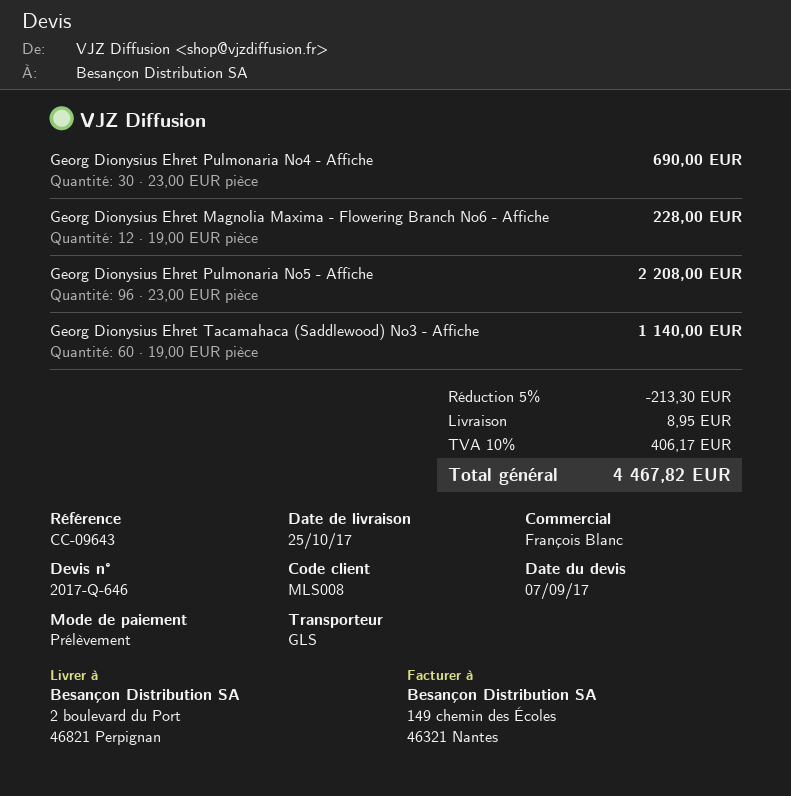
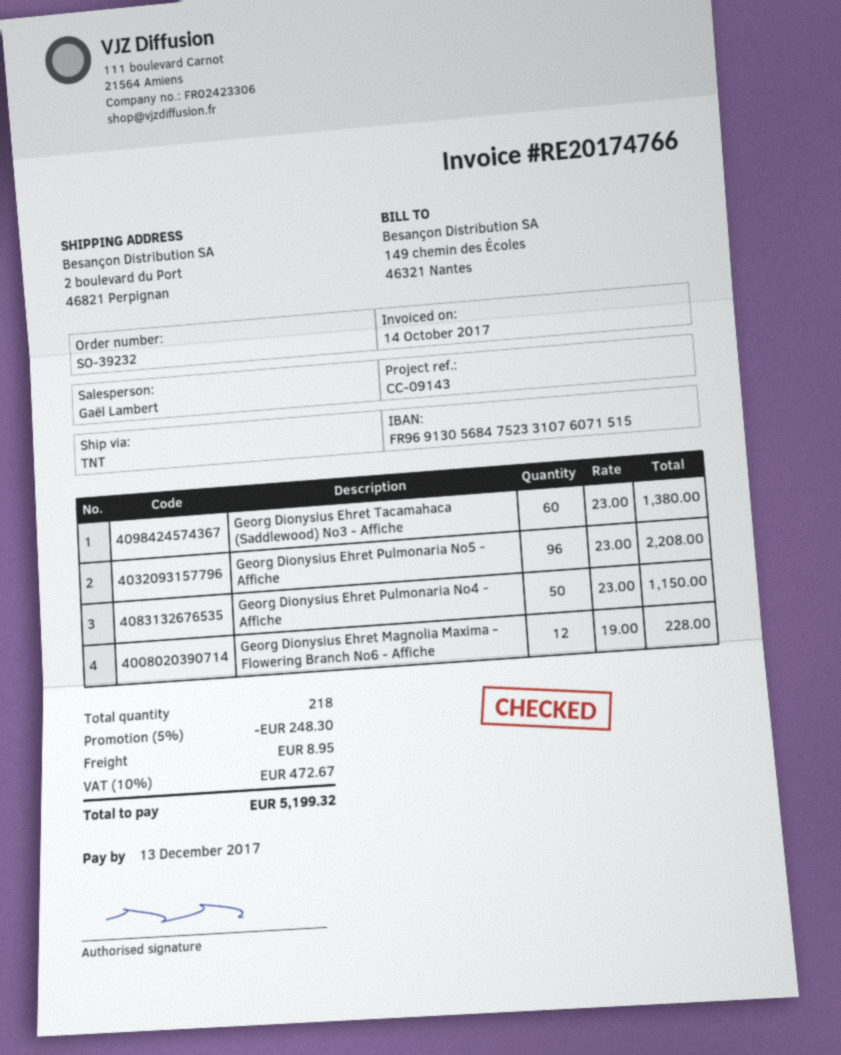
reference: CC-09643 -> CC-09143
sales rep: François Blanc -> Gaël Lambert
shipping method: GLS -> TNT
Georg Dionysius Ehret Pulmonaria No4 - Affiche: 30 x 23.00 = 690.00 -> 50 x 23.00 = 1150.00
Georg Dionysius Ehret Tacamahaca (Saddlewood) No3 - Affiche: 60 x 19.00 = 1140.00 -> 60 x 23.00 = 1380.00
discount: 5% = 213.30 -> 5% = 248.30
tax: 10% = 406.17 -> 10% = 472.67
total: 4467.82 -> 5199.32

